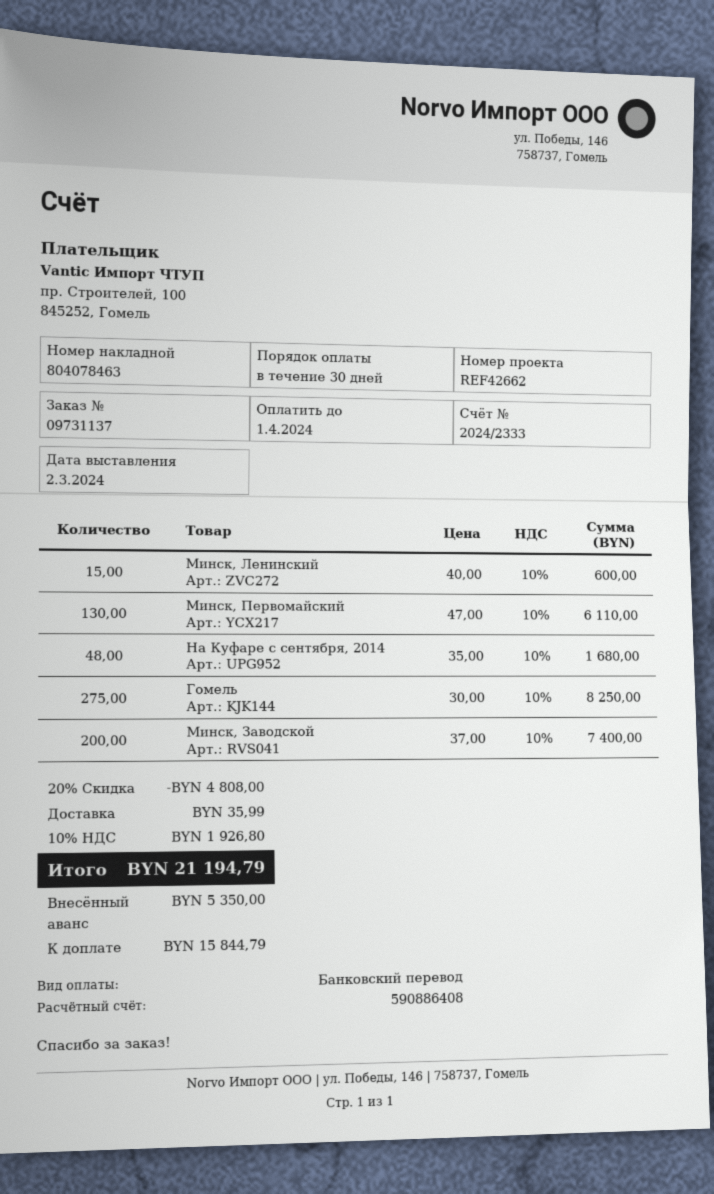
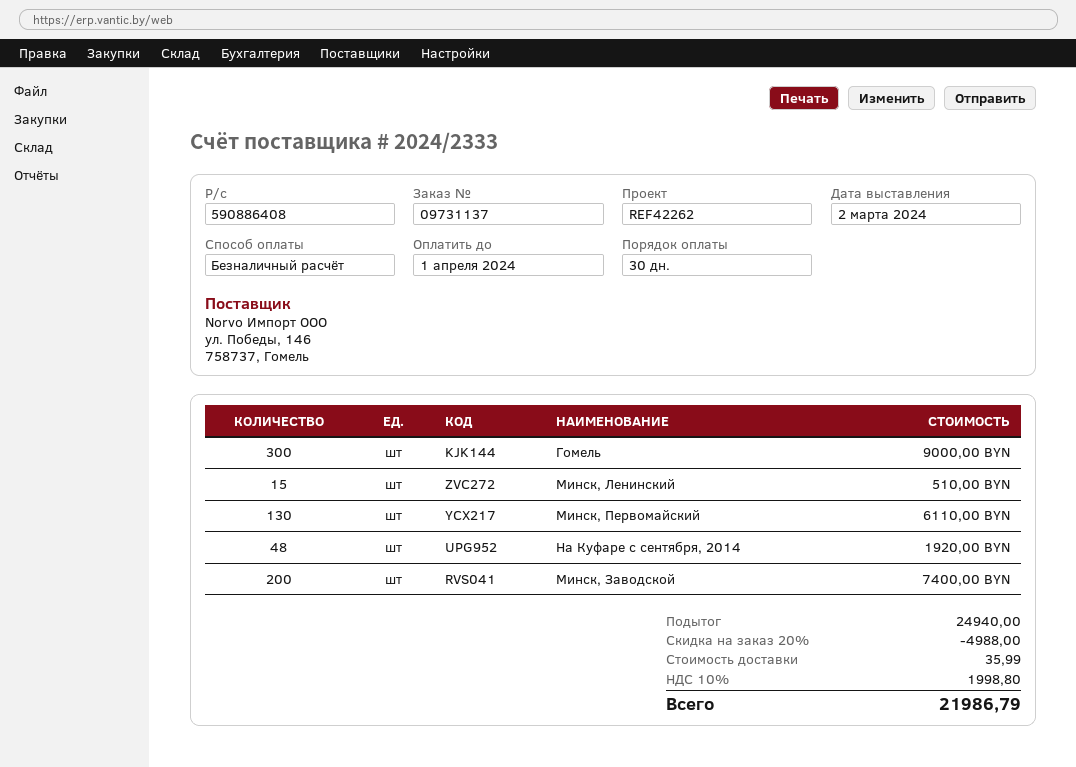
reference: REF42662 -> REF42262
Минск, Ленинский: 15 for 600.00 -> 15 for 510.00
На Куфаре с сентября, 2014: 48 for 1680.00 -> 48 for 1920.00
Гомель: 275 for 8250.00 -> 300 for 9000.00
discount: 20% = 4808.00 -> 20% = 4988.00
tax: 10% = 1926.80 -> 10% = 1998.80
total: 21194.79 -> 21986.79

